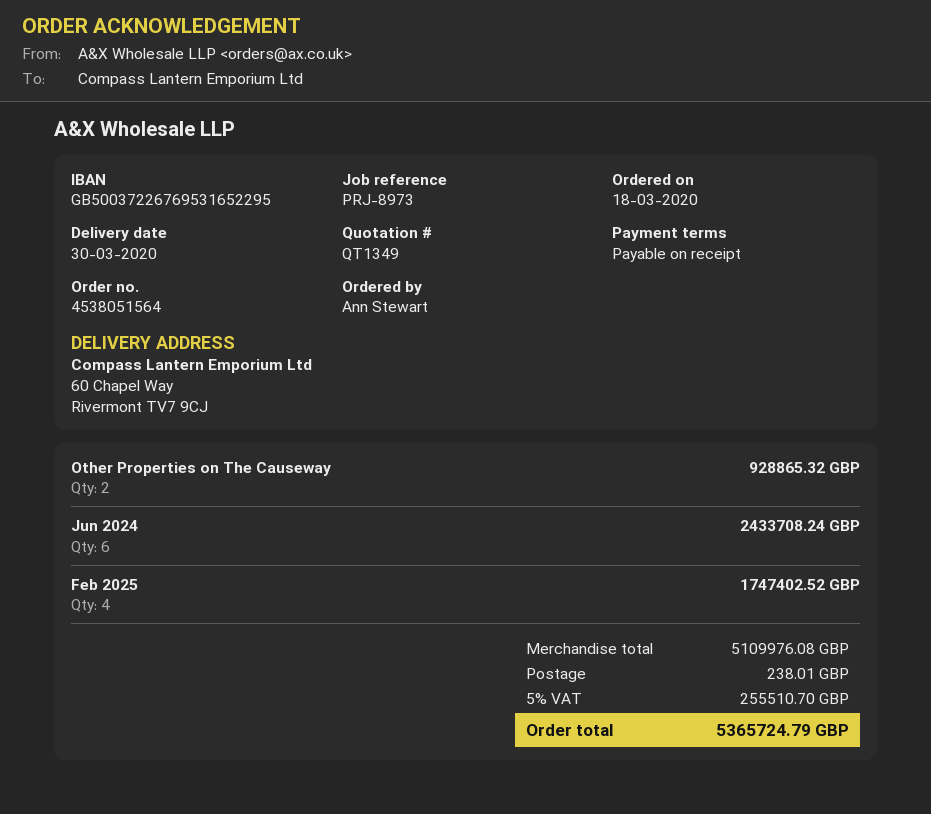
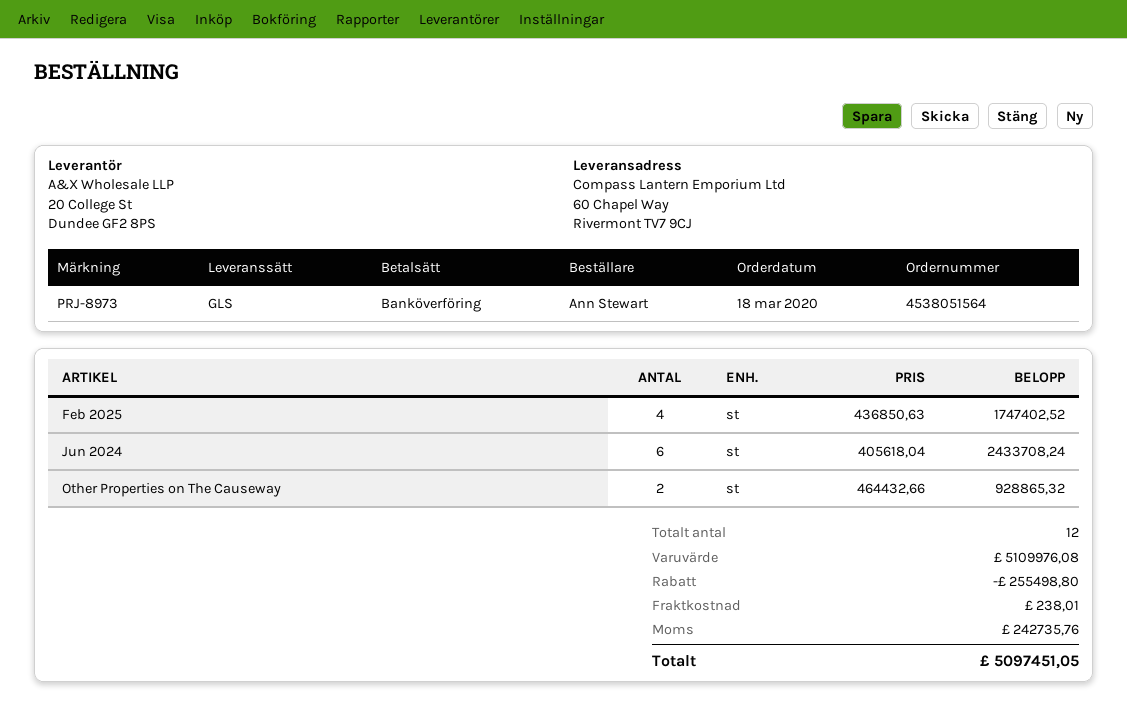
discount: none -> 255498.80
tax: 255510.70 -> 242735.76
total: 5365724.79 -> 5097451.05

